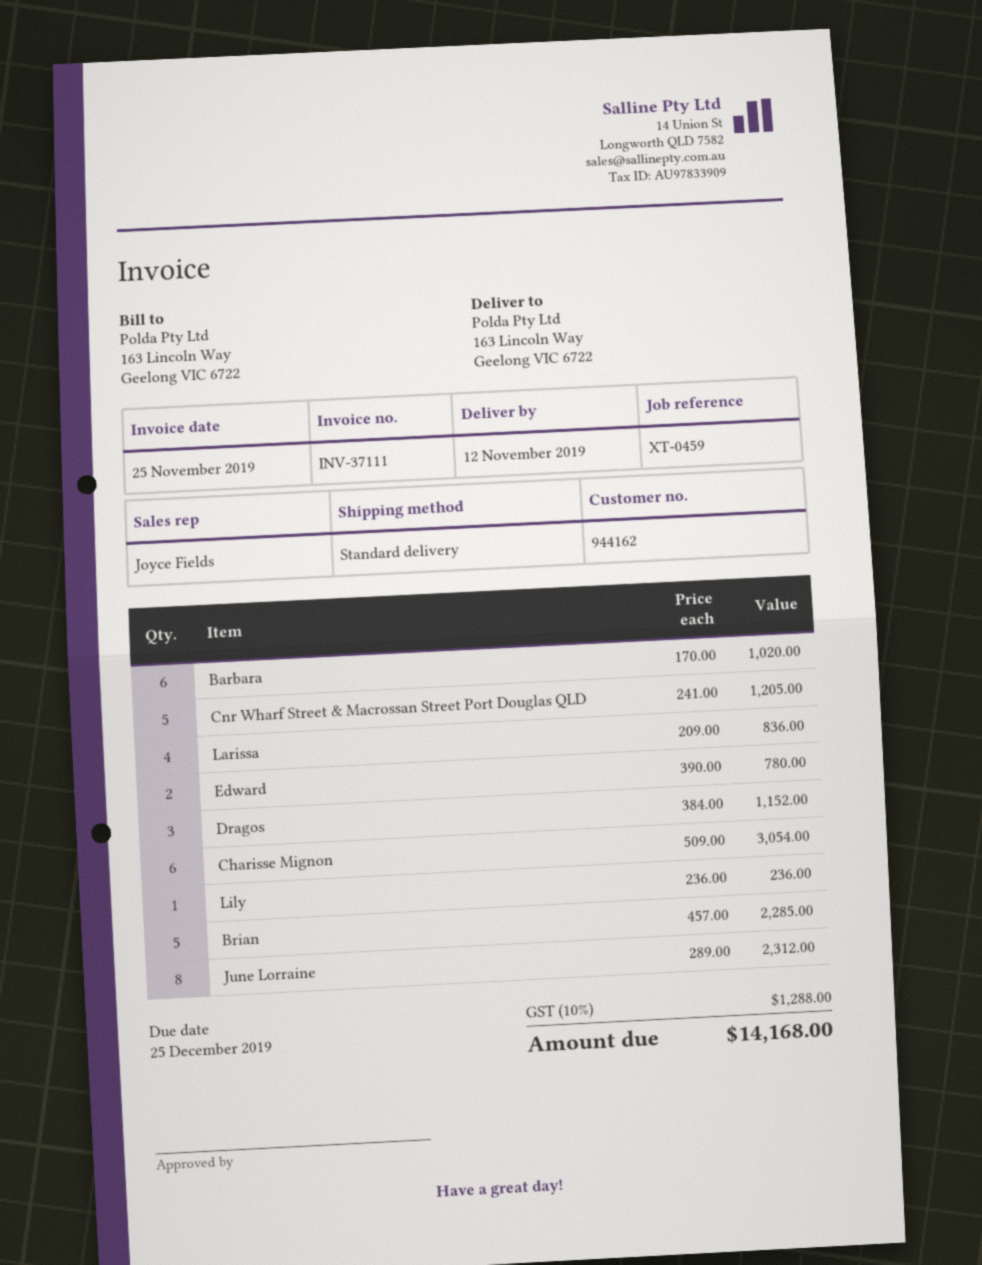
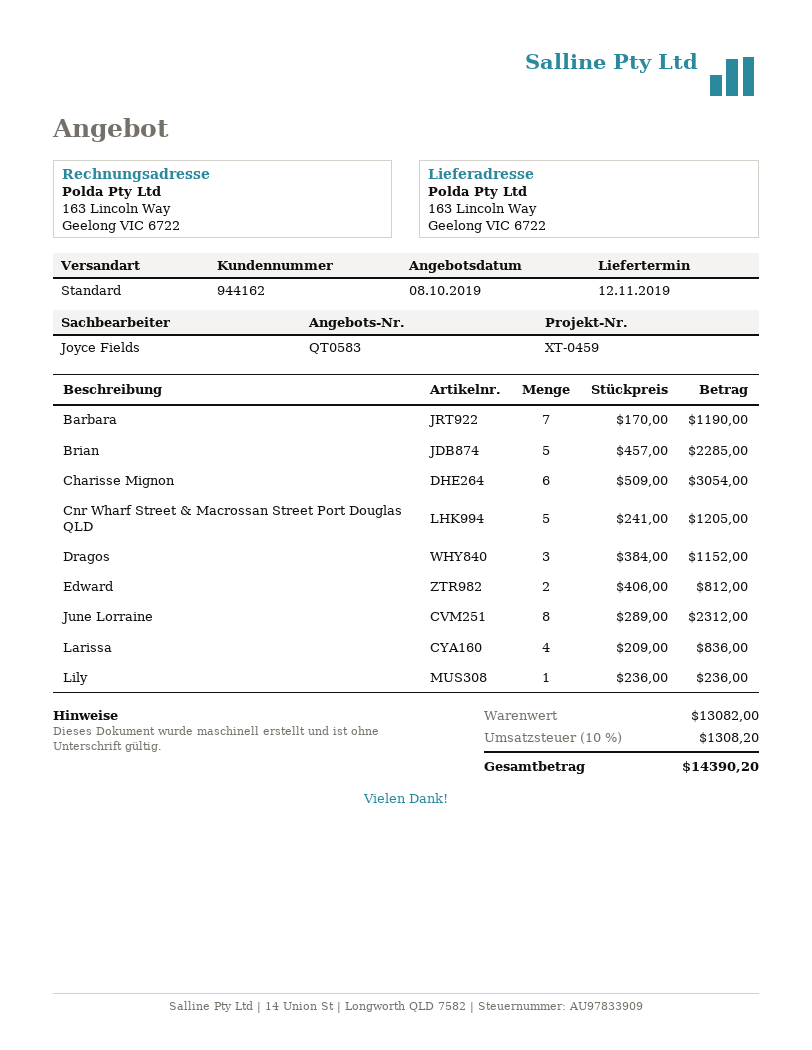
Barbara: 6 x 170.00 = 1020.00 -> 7 x 170.00 = 1190.00
Edward: 2 x 390.00 = 780.00 -> 2 x 406.00 = 812.00
tax: 10% = 1288.00 -> 10% = 1308.20
total: 14168.00 -> 14390.20

